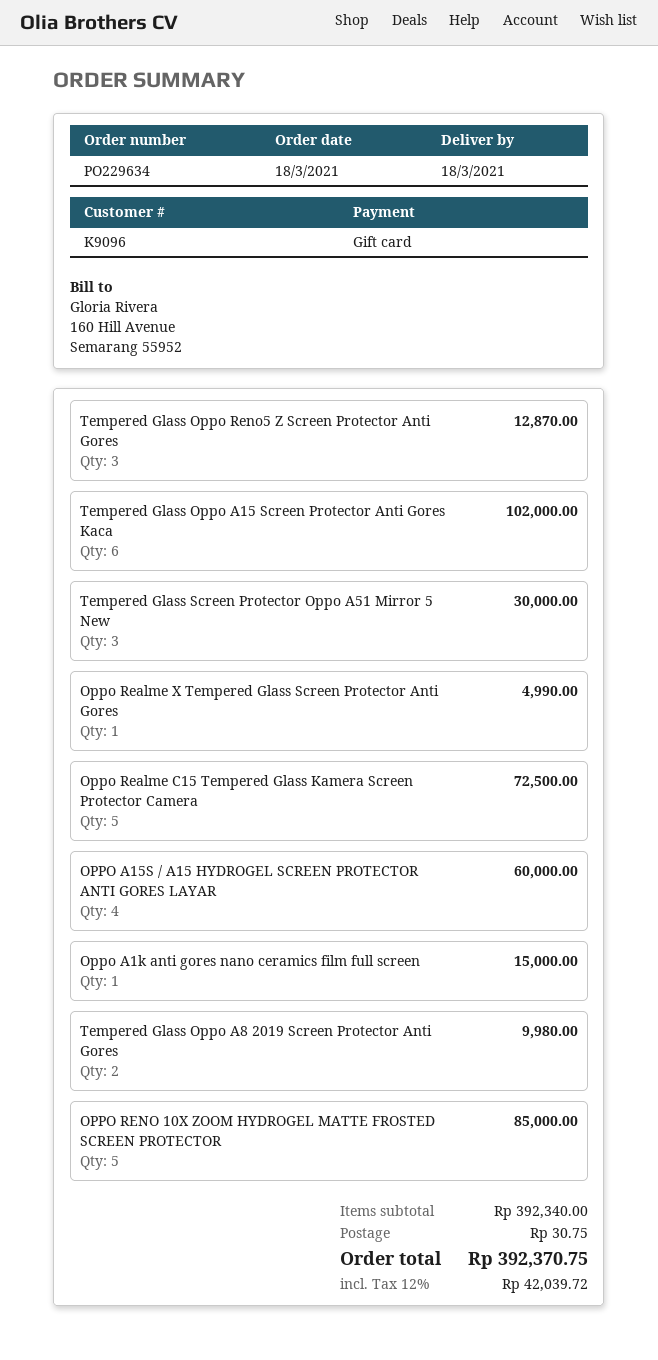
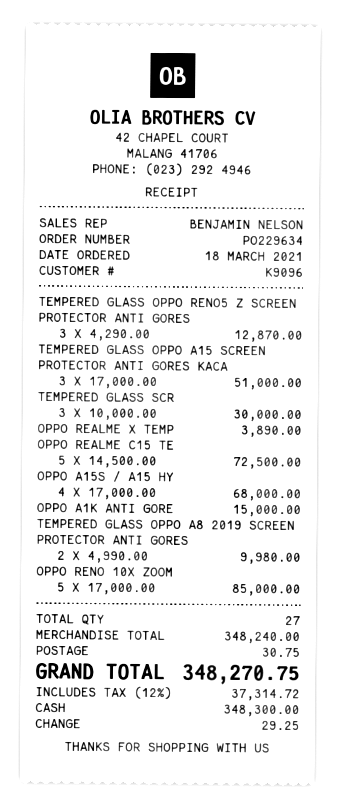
payment method: gift card -> cash
Tempered Glass Oppo A15 Screen Protector Anti Gores Kaca: 6 for 102000.00 -> 3 for 51000.00
Oppo Realme X Tempered Glass Screen Protector Anti Gores: 1 for 4990.00 -> 1 for 3890.00
OPPO A15S / A15 HYDROGEL SCREEN PROTECTOR ANTI GORES LAYAR: 4 for 60000.00 -> 4 for 68000.00
subtotal: 392340.00 -> 348240.00
tax: 12% = 42039.72 -> 12% = 37314.72
total: 392370.75 -> 348270.75

